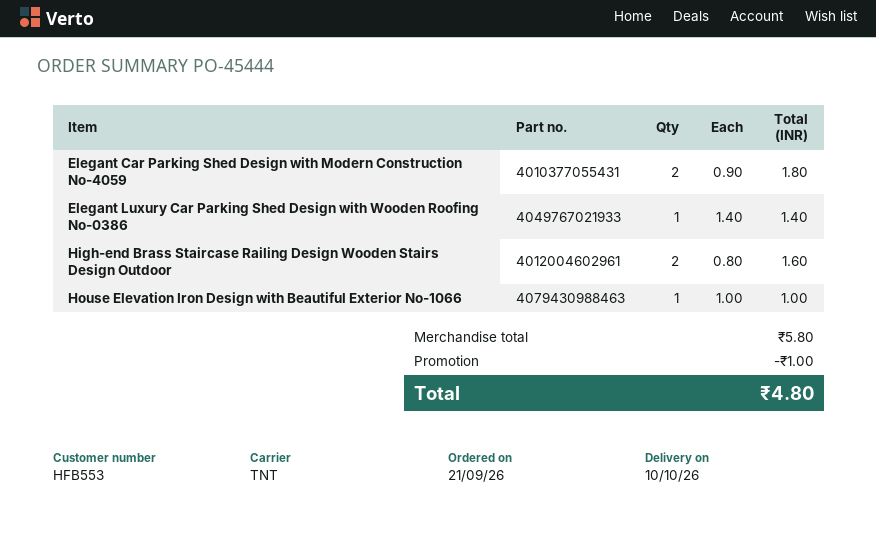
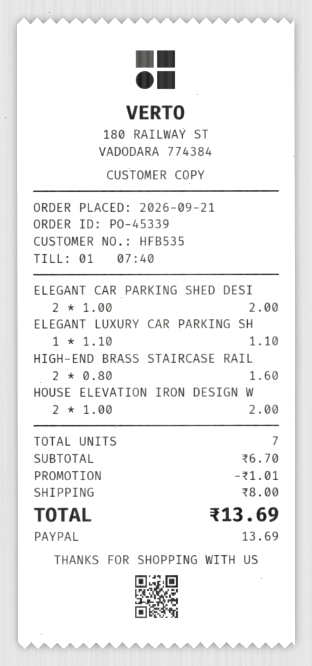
order number: PO-45444 -> PO-45339
customer number: HFB553 -> HFB535
Elegant Car Parking Shed Design with Modern Construction No-4059: 2 x 0.90 = 1.80 -> 2 x 1.00 = 2.00
Elegant Luxury Car Parking Shed Design with Wooden Roofing No-0386: 1 x 1.40 = 1.40 -> 1 x 1.10 = 1.10
House Elevation Iron Design with Beautiful Exterior No-1066: 1 x 1.00 = 1.00 -> 2 x 1.00 = 2.00
subtotal: 5.80 -> 6.70
discount: 1.00 -> 1.01
shipping: none -> 8.00
total: 4.80 -> 13.69

